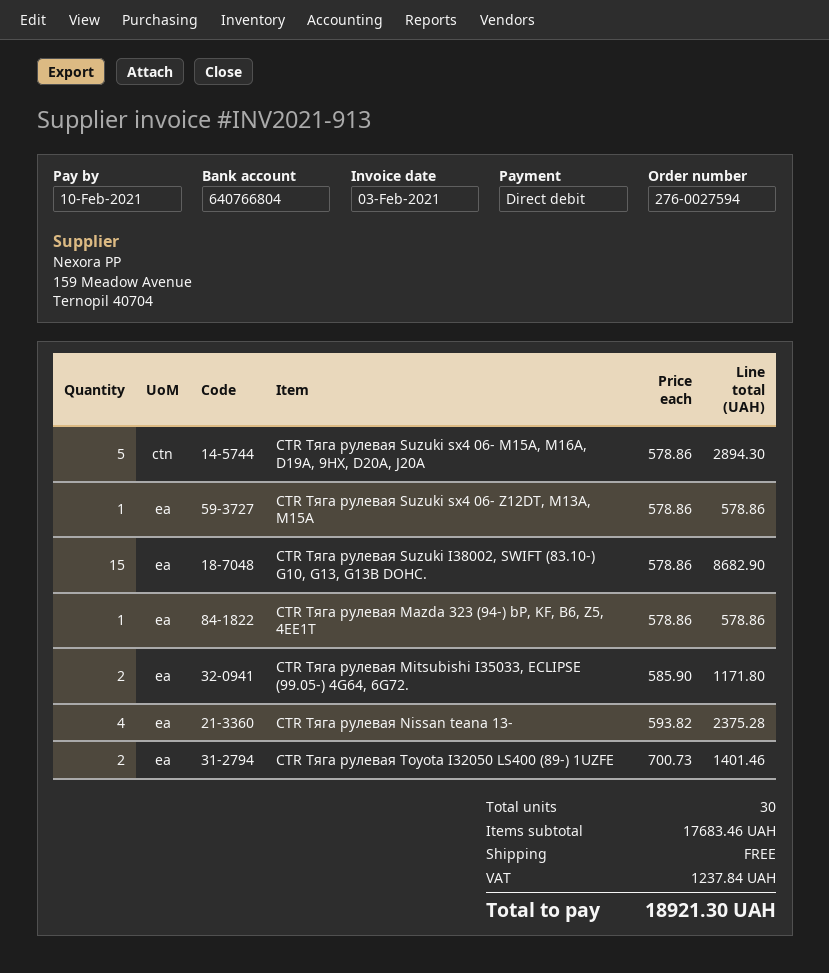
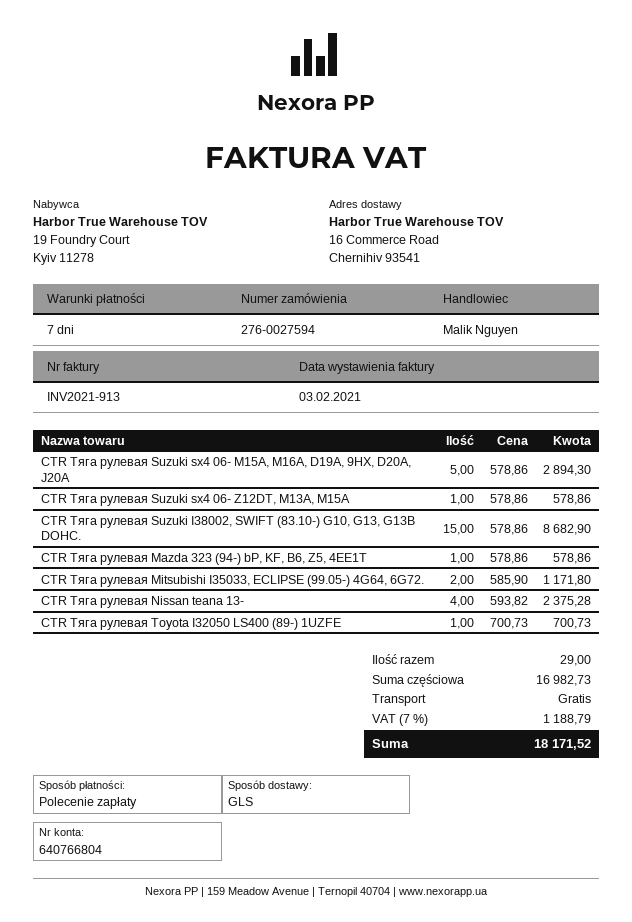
CTR Тяга рулевая Toyota I32050 LS400 (89-) 1UZFE: 2 x 700.73 = 1401.46 -> 1 x 700.73 = 700.73
total quantity: 30 -> 29
subtotal: 17683.46 -> 16982.73
tax: 1237.84 -> 1188.79
total: 18921.30 -> 18171.52

